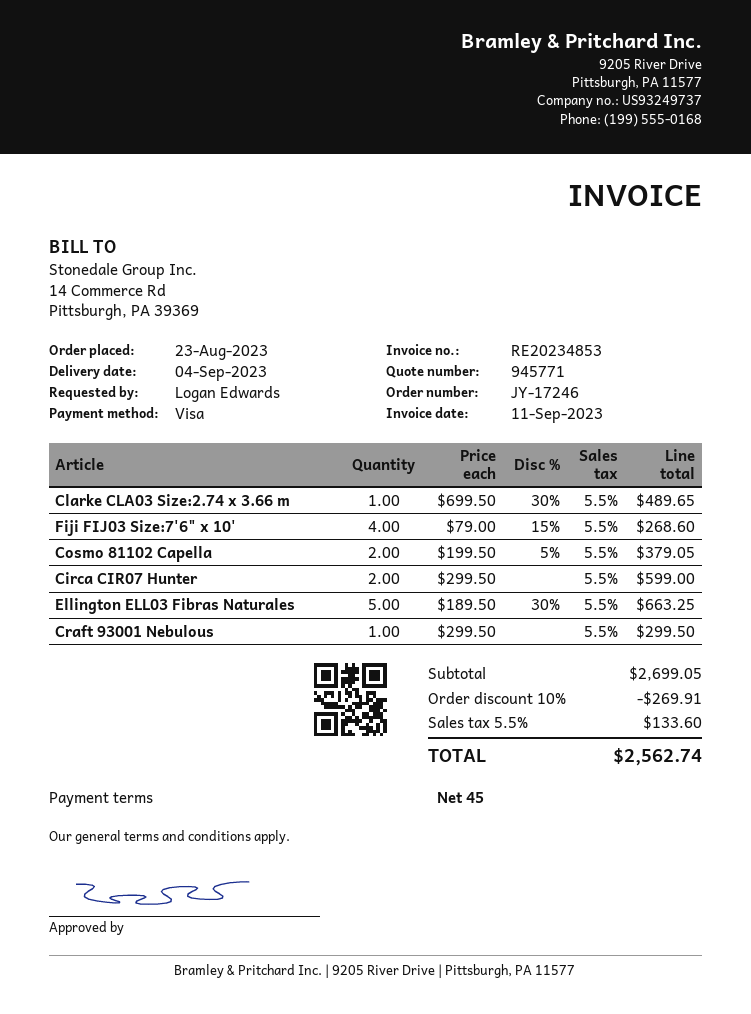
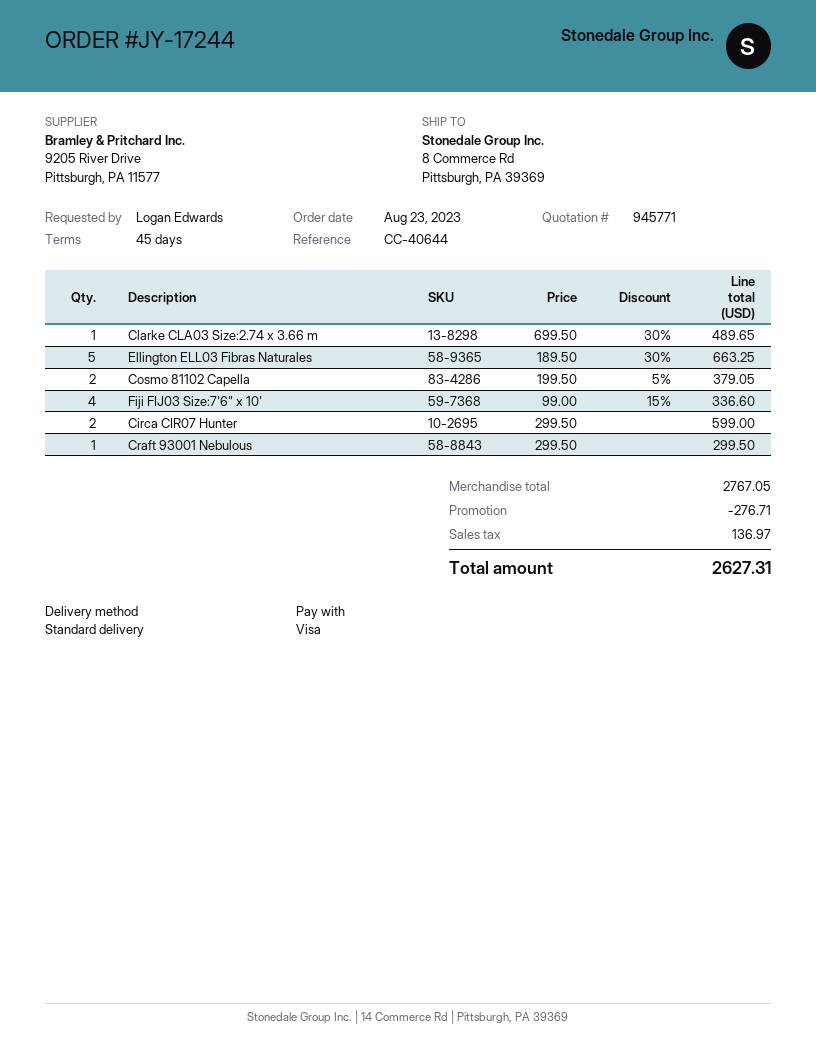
order number: JY-17246 -> JY-17244
Fiji FIJ03 Size:7'6" x 10': 4 x 79.00 - 15% = 268.60 -> 4 x 99.00 - 15% = 336.60
subtotal: 2699.05 -> 2767.05
discount: 269.91 -> 276.71
tax: 133.60 -> 136.97
total: 2562.74 -> 2627.31

